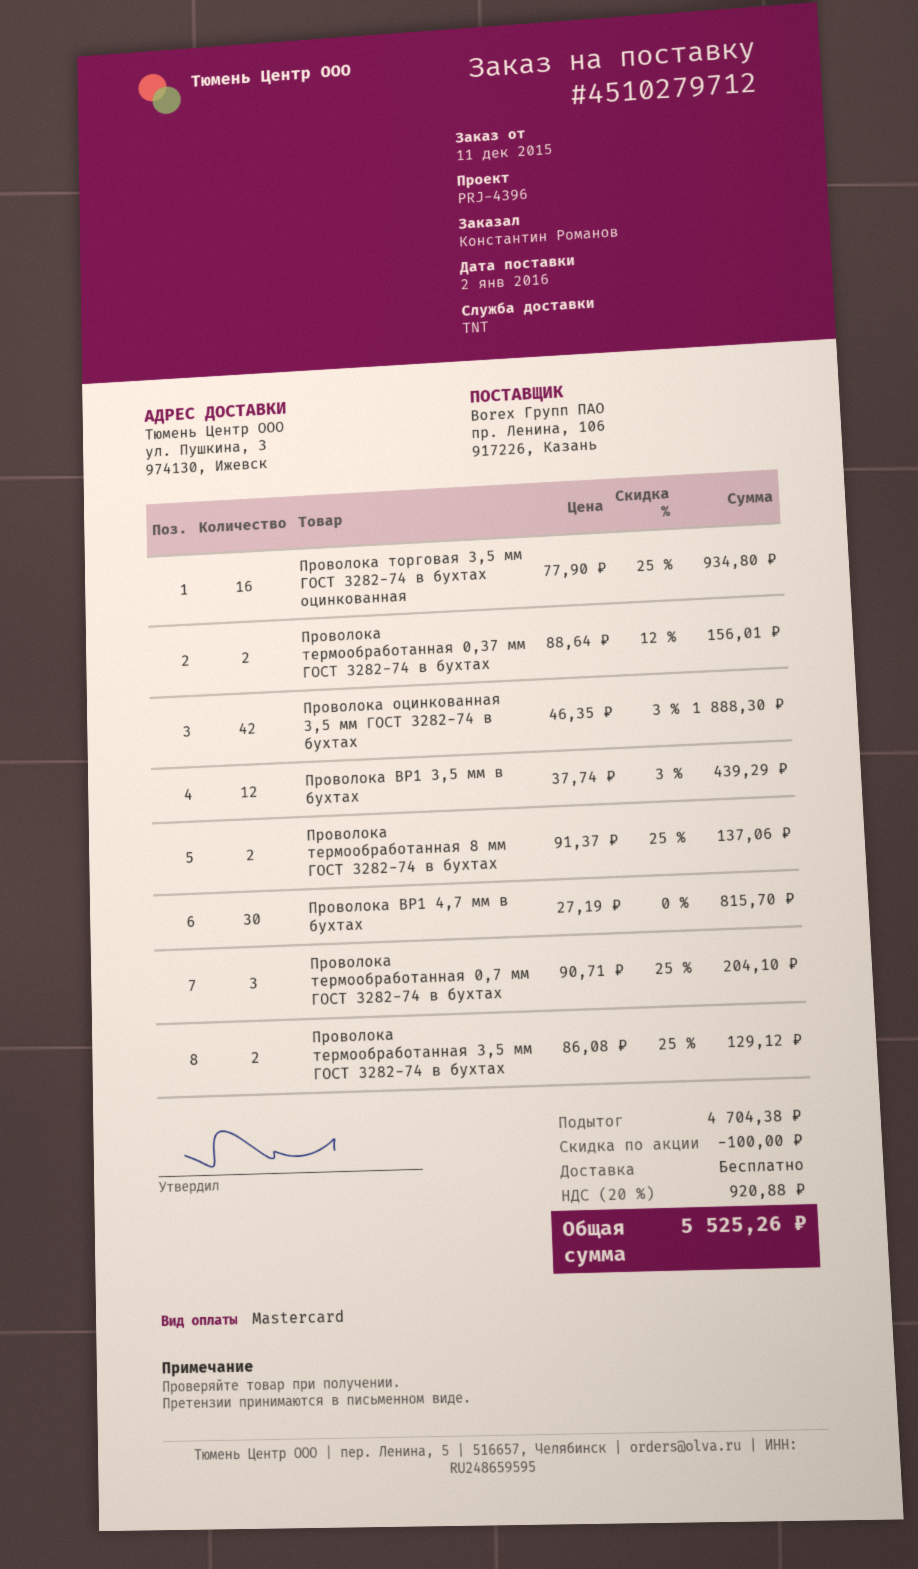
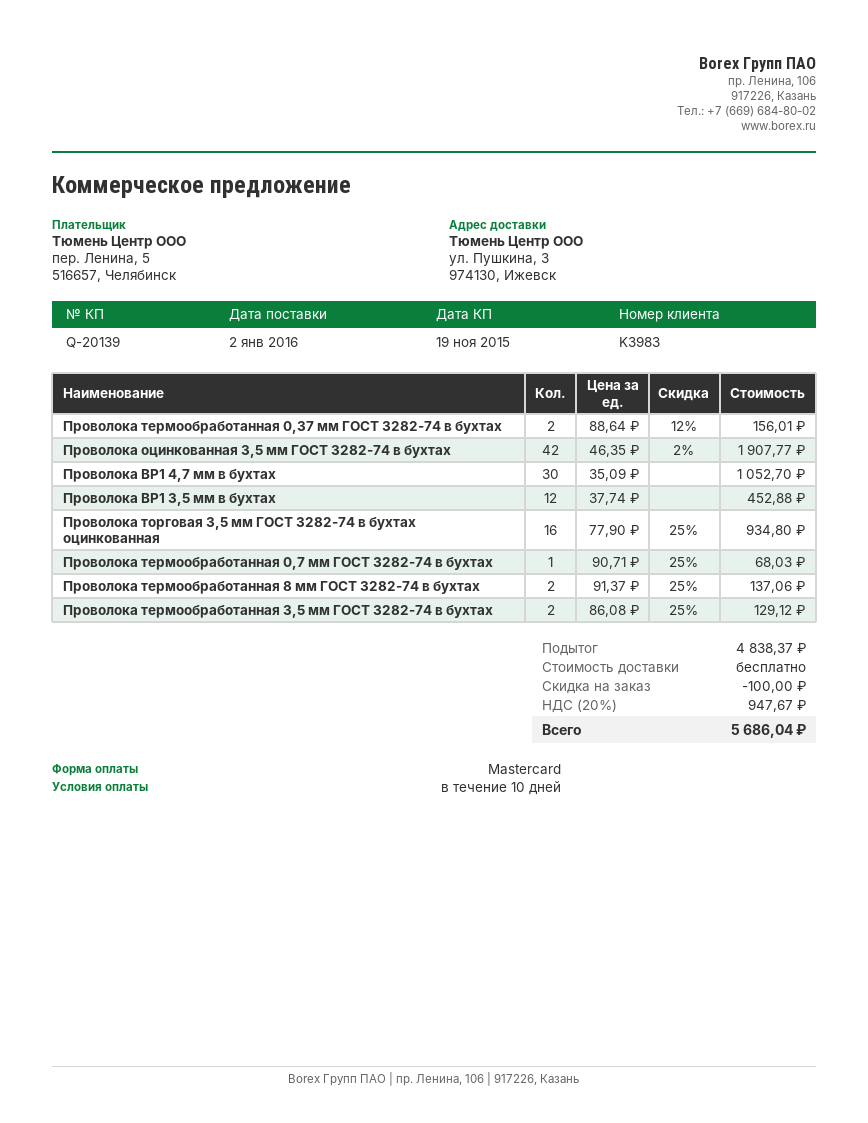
Проволока оцинкованная 3,5 мм ГОСТ 3282-74 в бухтах: 42 x 46.35 - 3% = 1888.30 -> 42 x 46.35 - 2% = 1907.77
Проволока ВР1 3,5 мм в бухтах: 12 x 37.74 - 3% = 439.29 -> 12 x 37.74 = 452.88
Проволока ВР1 4,7 мм в бухтах: 30 x 27.19 = 815.70 -> 30 x 35.09 = 1052.70
Проволока термообработанная 0,7 мм ГОСТ 3282-74 в бухтах: 3 x 90.71 - 25% = 204.10 -> 1 x 90.71 - 25% = 68.03
subtotal: 4704.38 -> 4838.37
tax: 20% = 920.88 -> 20% = 947.67
total: 5525.26 -> 5686.04

